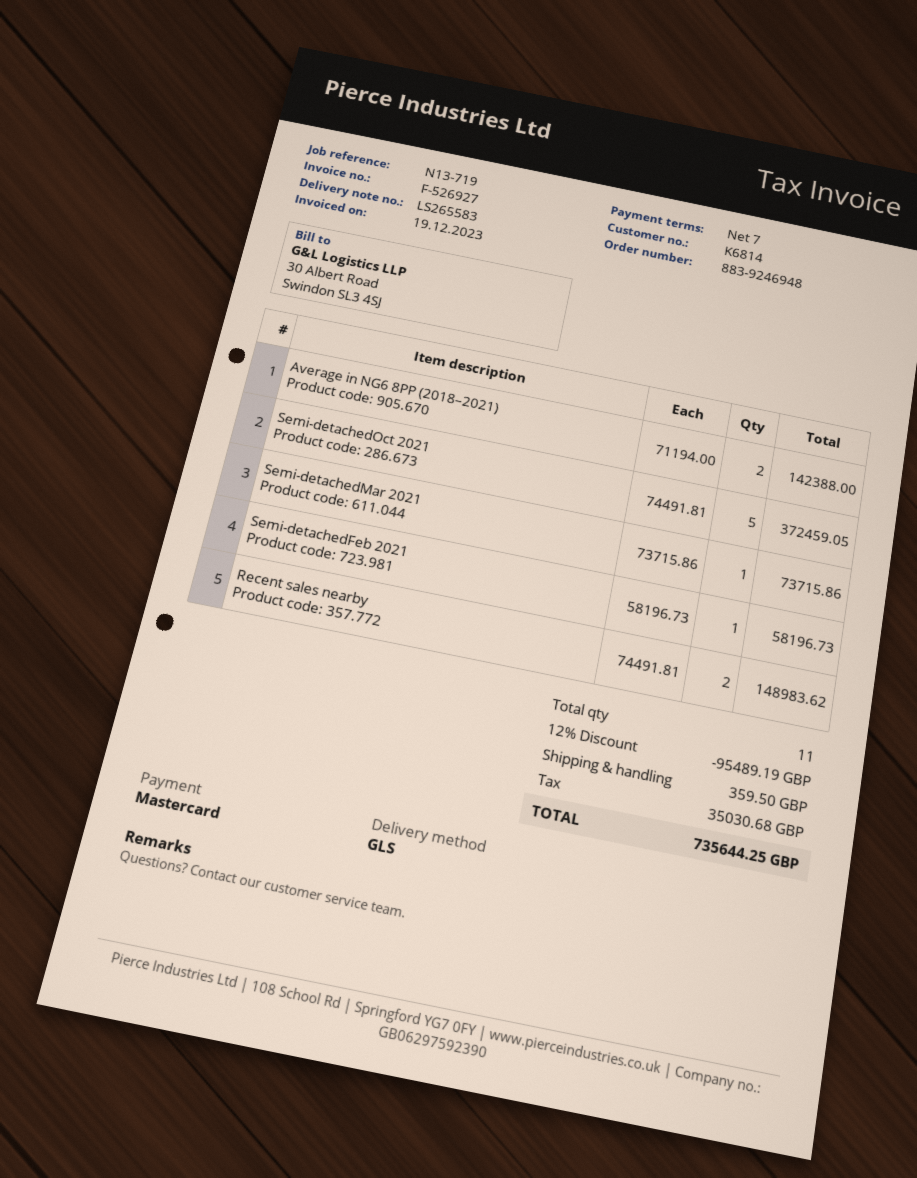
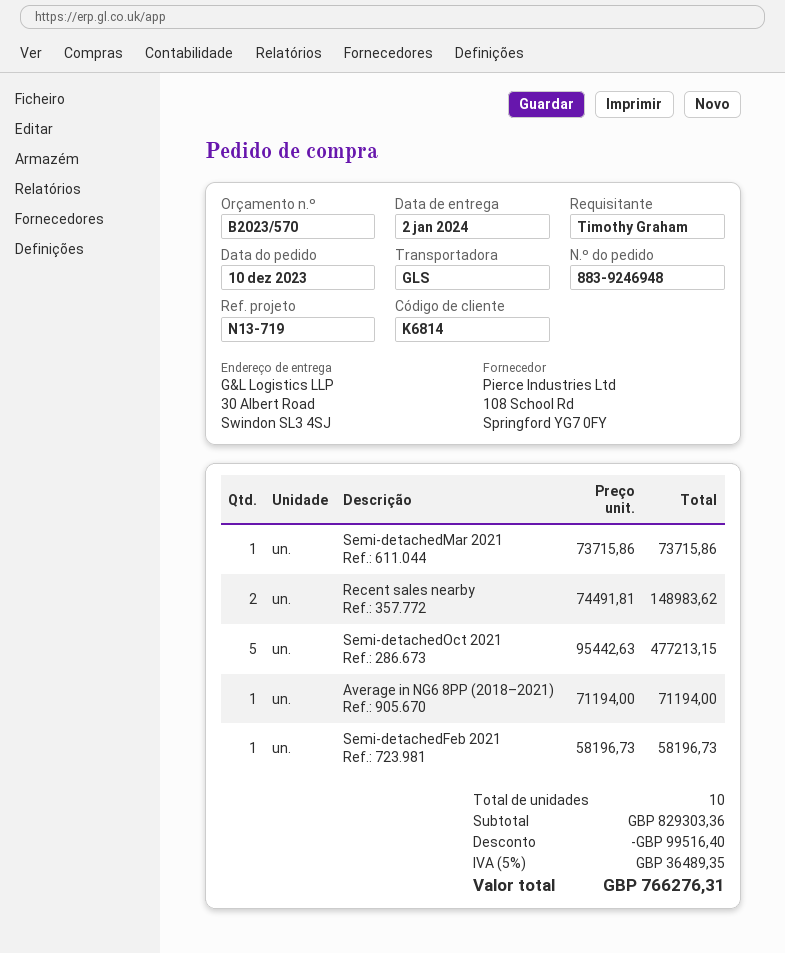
Average in NG6 8PP (2018–2021): 2 x 71194.00 = 142388.00 -> 1 x 71194.00 = 71194.00
Semi-detachedOct 2021: 5 x 74491.81 = 372459.05 -> 5 x 95442.63 = 477213.15
total quantity: 11 -> 10
discount: 95489.19 -> 99516.40
shipping: 359.50 -> none
tax: 35030.68 -> 36489.35
total: 735644.25 -> 766276.31

